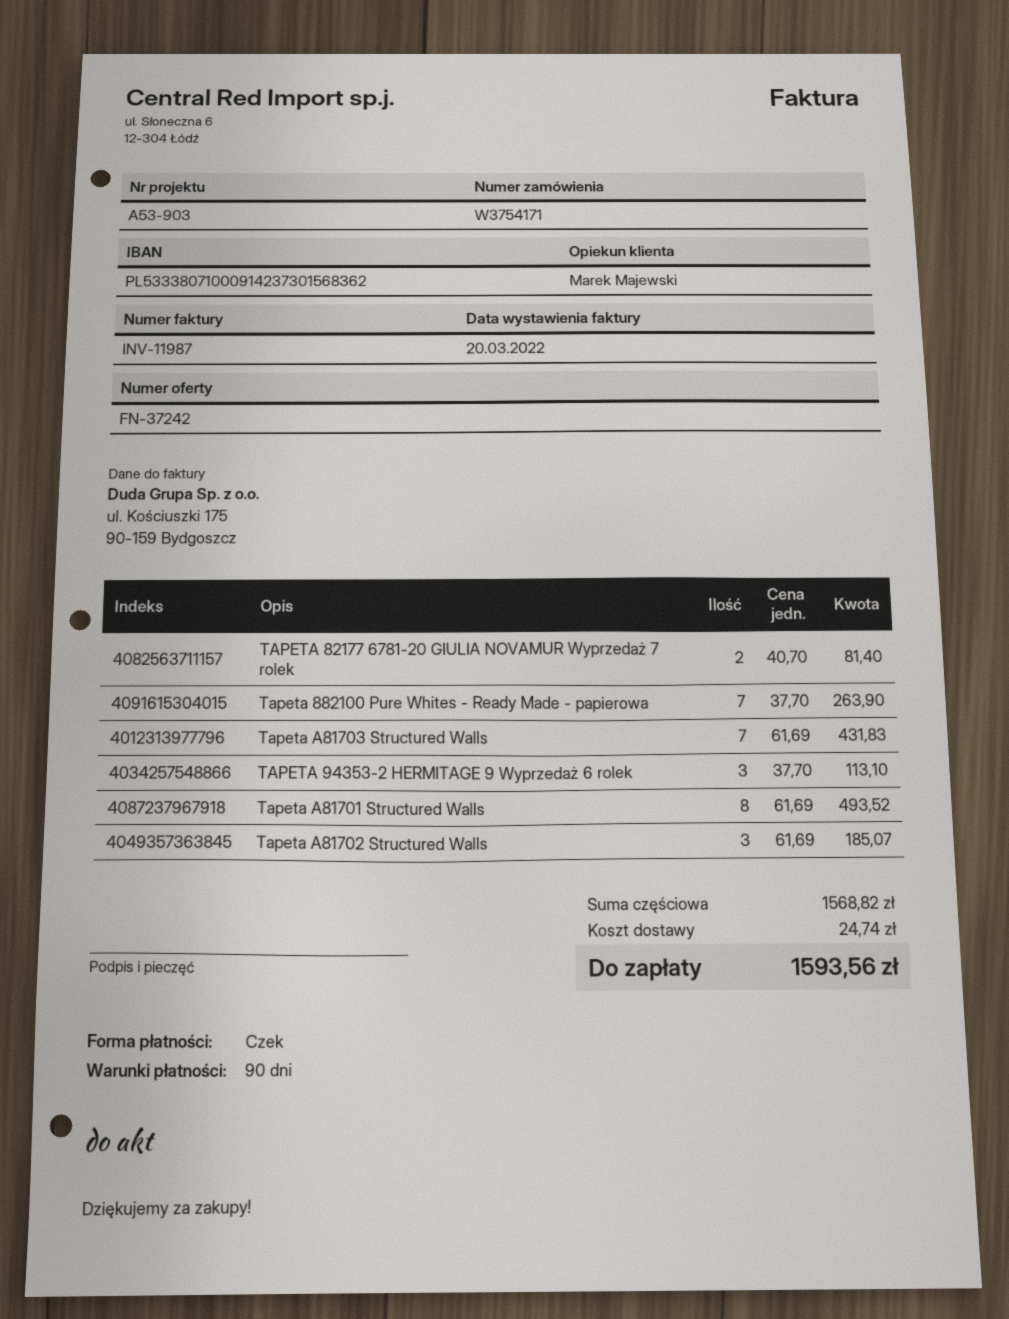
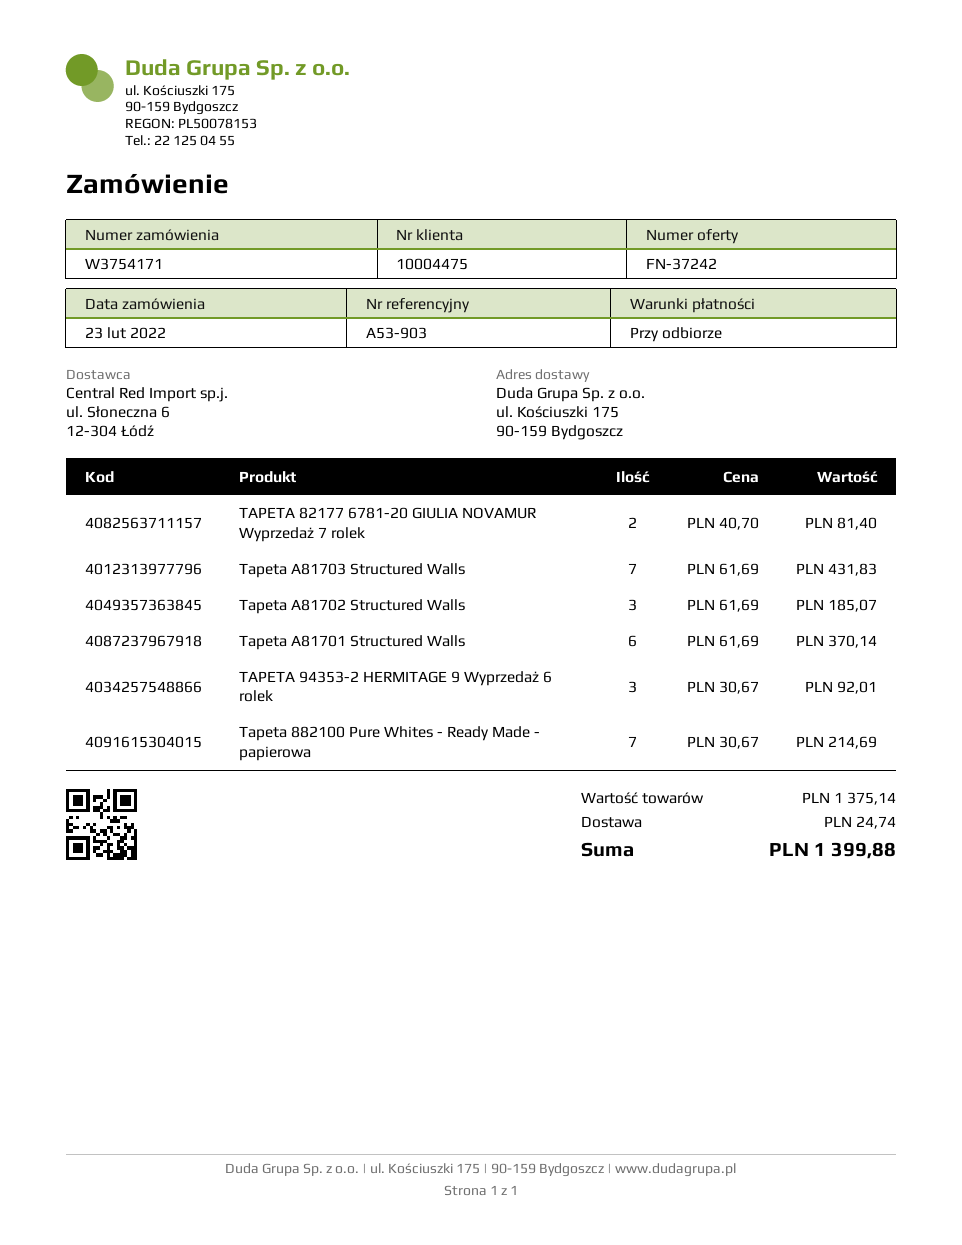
payment terms: 90 days -> on receipt
Tapeta 882100 Pure Whites - Ready Made - papierowa: 7 x 37.70 = 263.90 -> 7 x 30.67 = 214.69
TAPETA 94353-2 HERMITAGE 9 Wyprzedaż 6 rolek: 3 x 37.70 = 113.10 -> 3 x 30.67 = 92.01
Tapeta A81701 Structured Walls: 8 x 61.69 = 493.52 -> 6 x 61.69 = 370.14
subtotal: 1568.82 -> 1375.14
total: 1593.56 -> 1399.88

